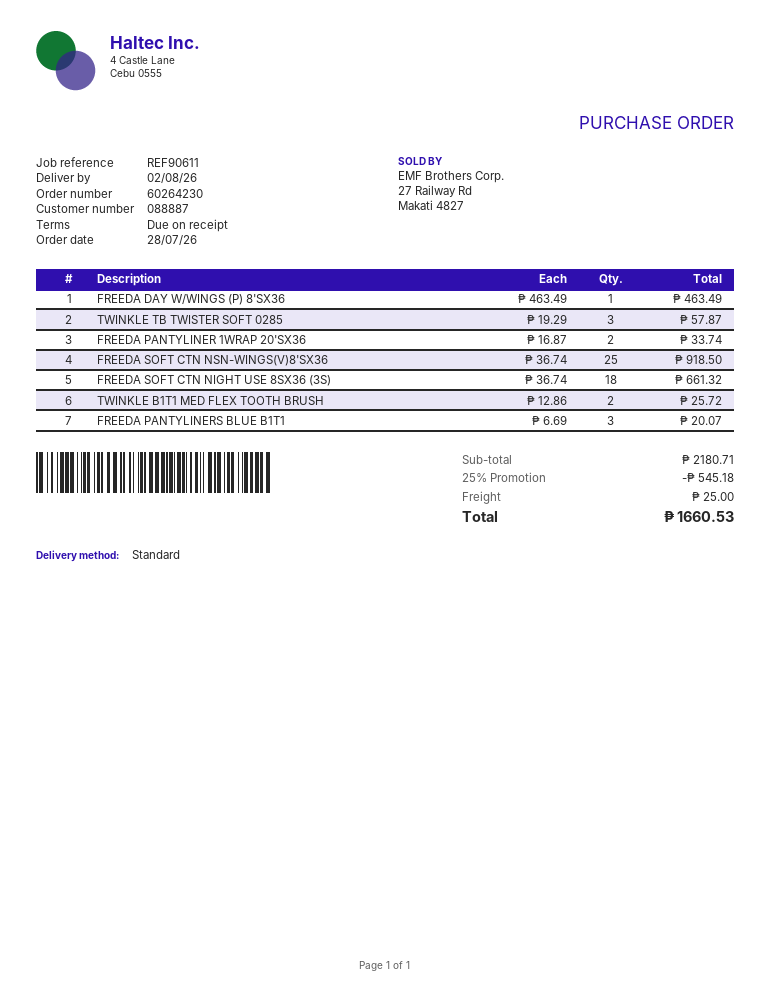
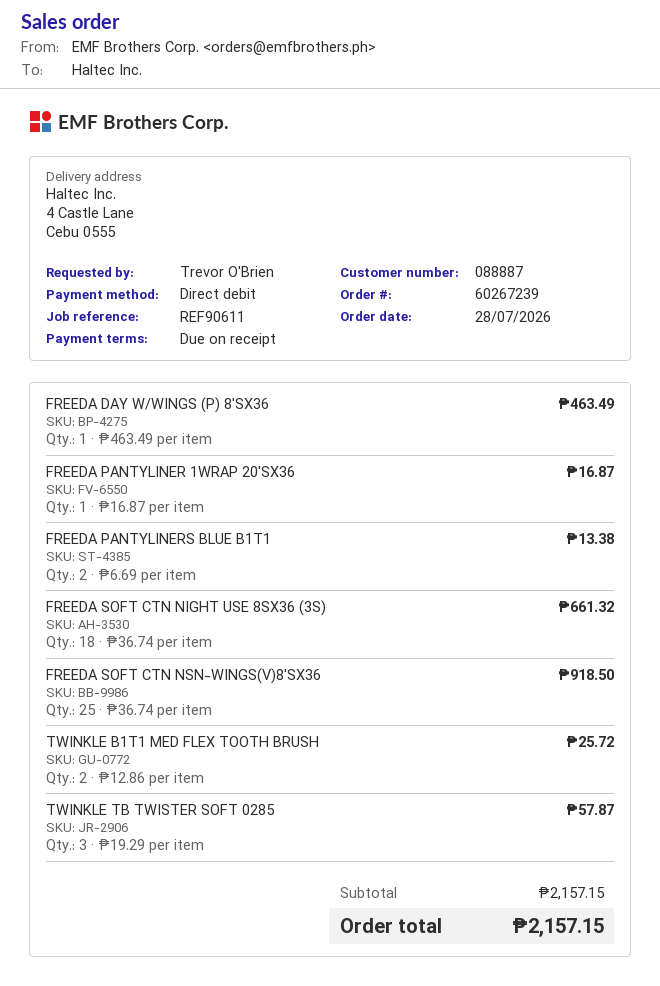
order number: 60264230 -> 60267239
FREEDA PANTYLINER 1WRAP 20'SX36: 2 x 16.87 = 33.74 -> 1 x 16.87 = 16.87
FREEDA PANTYLINERS BLUE B1T1: 3 x 6.69 = 20.07 -> 2 x 6.69 = 13.38
subtotal: 2180.71 -> 2157.15
discount: 25% = 545.18 -> none
shipping: 25.00 -> none
total: 1660.53 -> 2157.15

